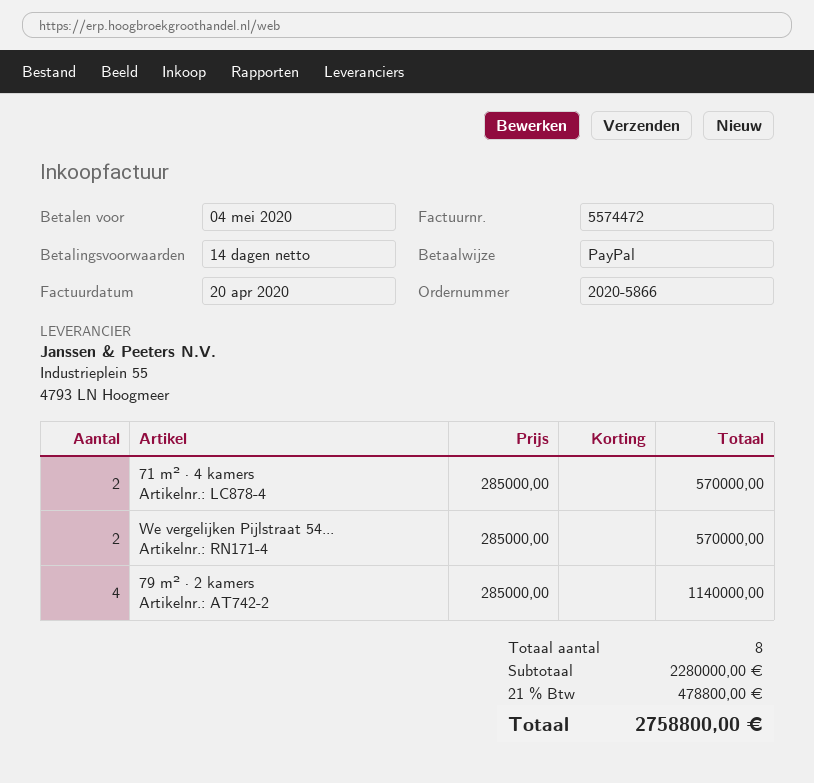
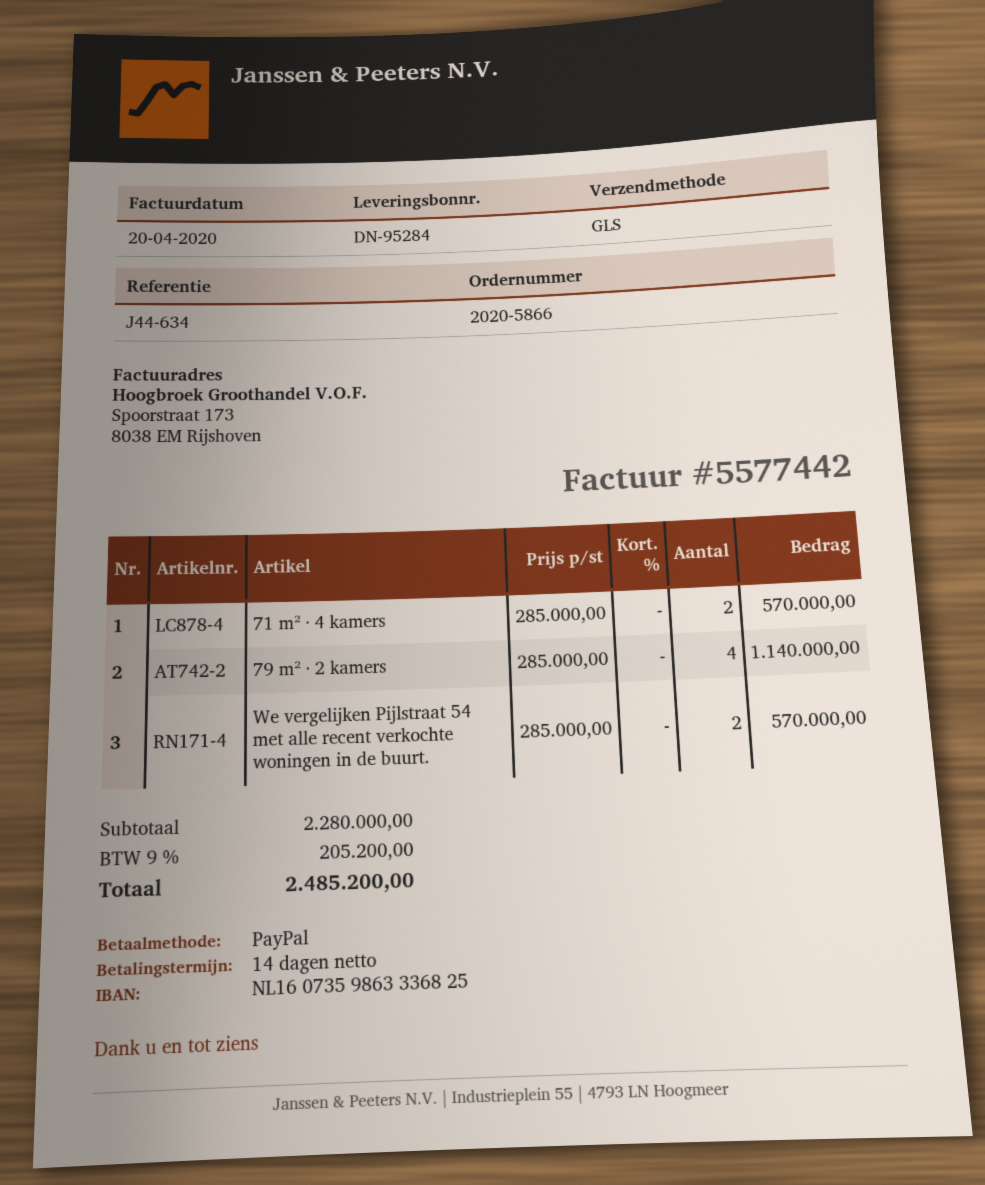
invoice number: 5574472 -> 5577442
tax: 21% = 478800.00 -> 9% = 205200.00
total: 2758800.00 -> 2485200.00

